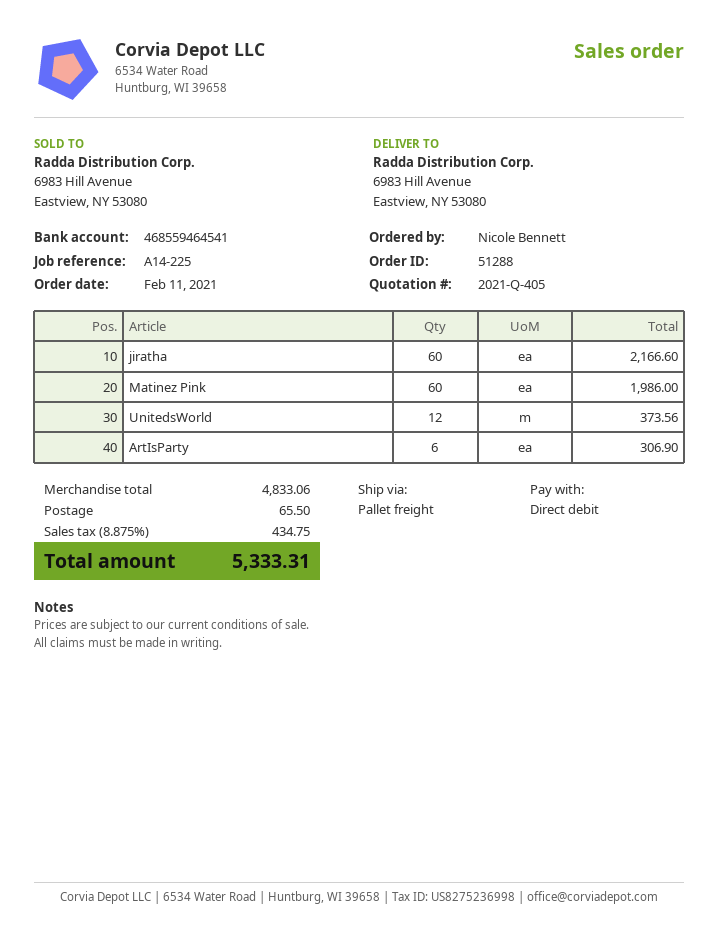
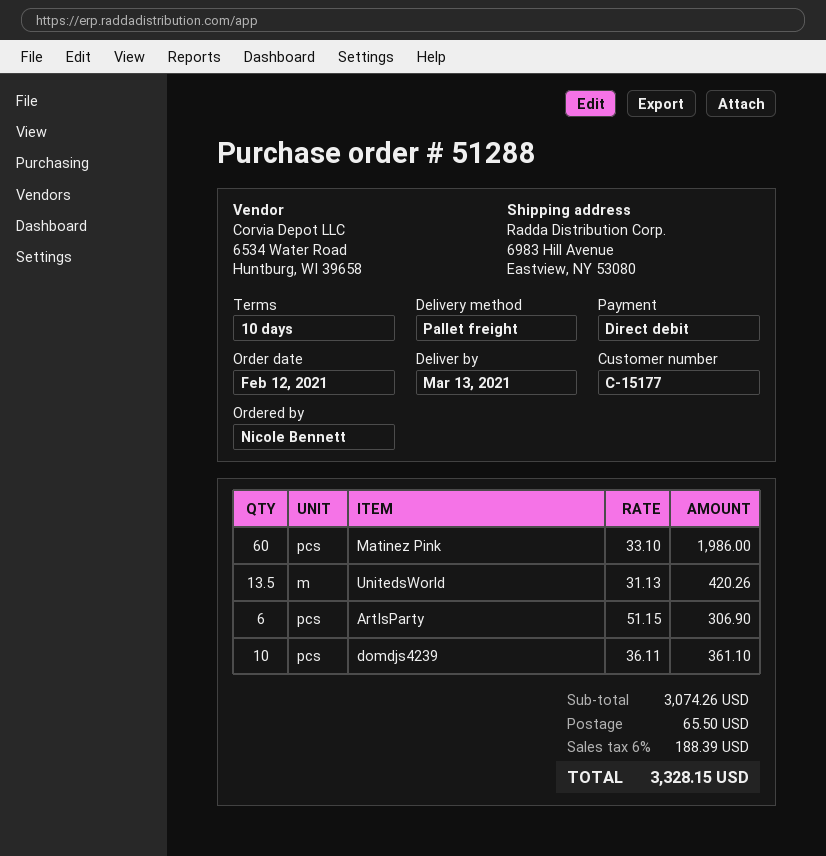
order date: 2021-02-11 -> 2021-02-12
jiratha: 60 for 2166.60 -> none
UnitedsWorld: 12 for 373.56 -> 13.5 for 420.26
domdjs4239: none -> 10 for 361.10
subtotal: 4833.06 -> 3074.26
tax: 8.875% = 434.75 -> 6% = 188.39
total: 5333.31 -> 3328.15

